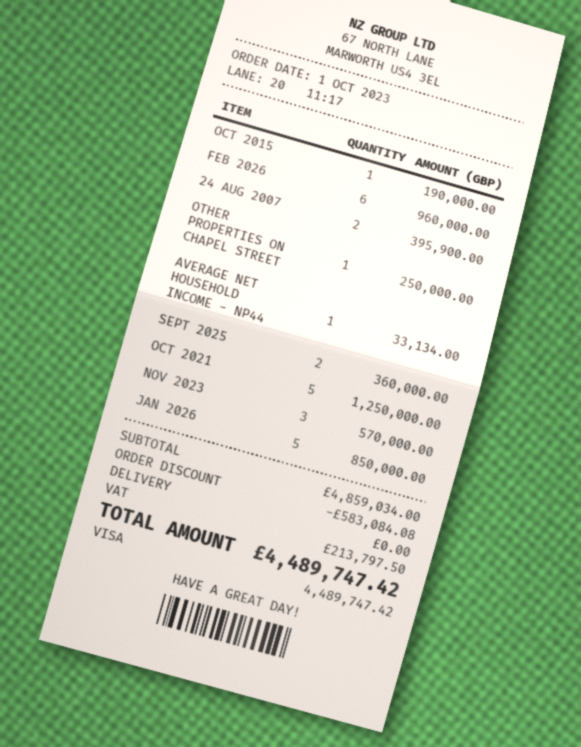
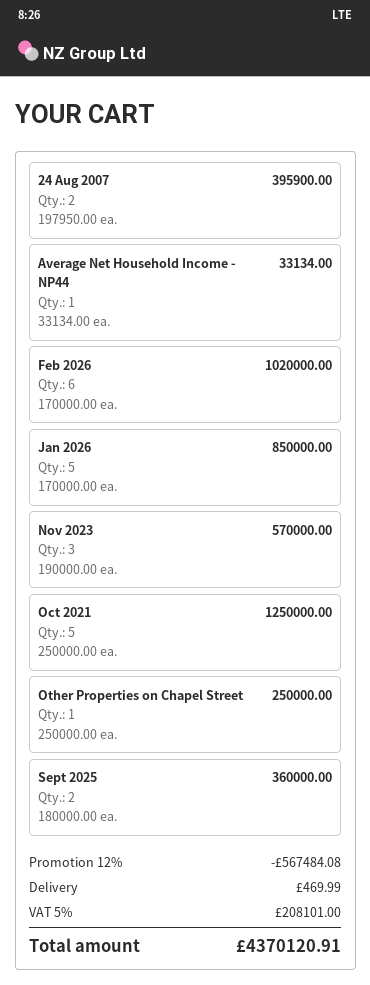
OCT 2015: 1 for 190000.00 -> none
FEB 2026: 6 for 960000.00 -> 6 for 1020000.00
discount: 583084.08 -> 567484.08
shipping: 0.00 -> 469.99
tax: 213797.50 -> 208101.00
total: 4489747.42 -> 4370120.91

